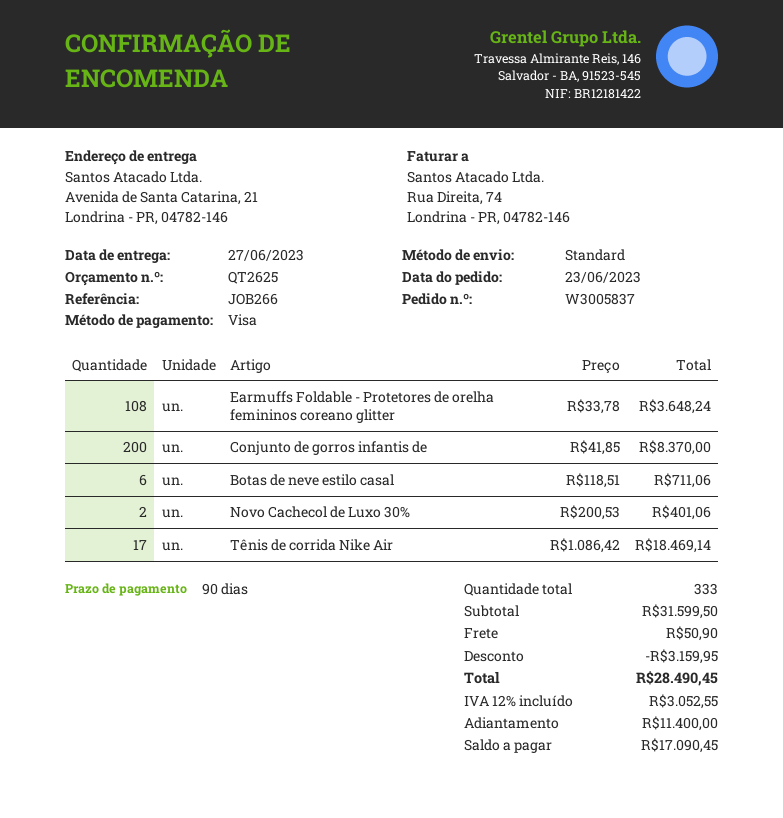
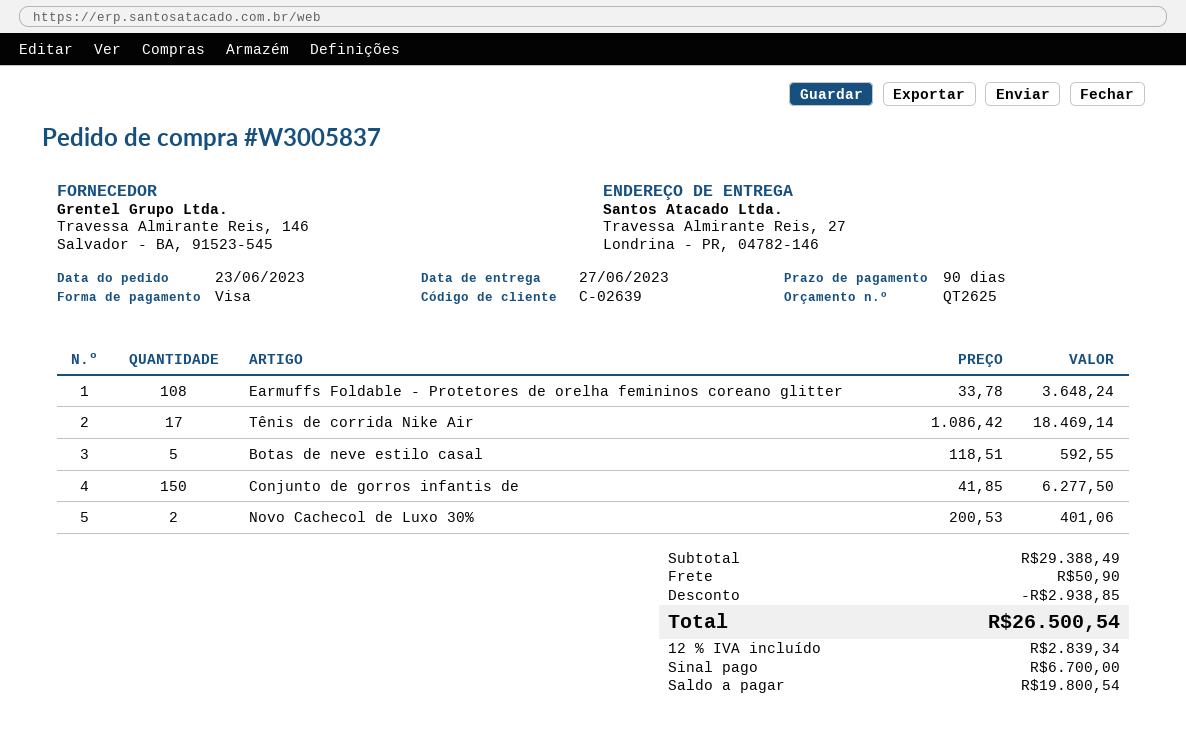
ship to: Avenida de Santa Catarina, 21, Londrina - PR, 04782-146 -> Travessa Almirante Reis, 27, Londrina - PR, 04782-146
Conjunto de gorros infantis de: 200 x 41.85 = 8370.00 -> 150 x 41.85 = 6277.50
Botas de neve estilo casal: 6 x 118.51 = 711.06 -> 5 x 118.51 = 592.55
subtotal: 31599.50 -> 29388.49
discount: 3159.95 -> 2938.85
tax: 12% = 3052.55 -> 12% = 2839.34
total: 28490.45 -> 26500.54
deposit: 11400.00 -> 6700.00
balance: 17090.45 -> 19800.54

